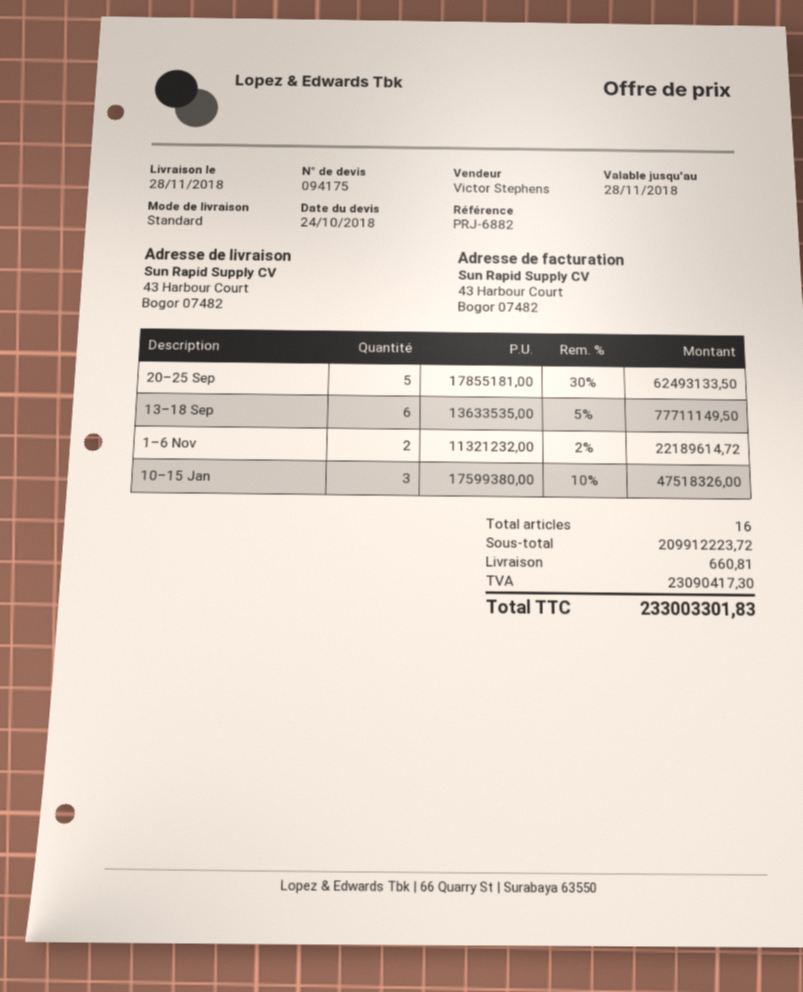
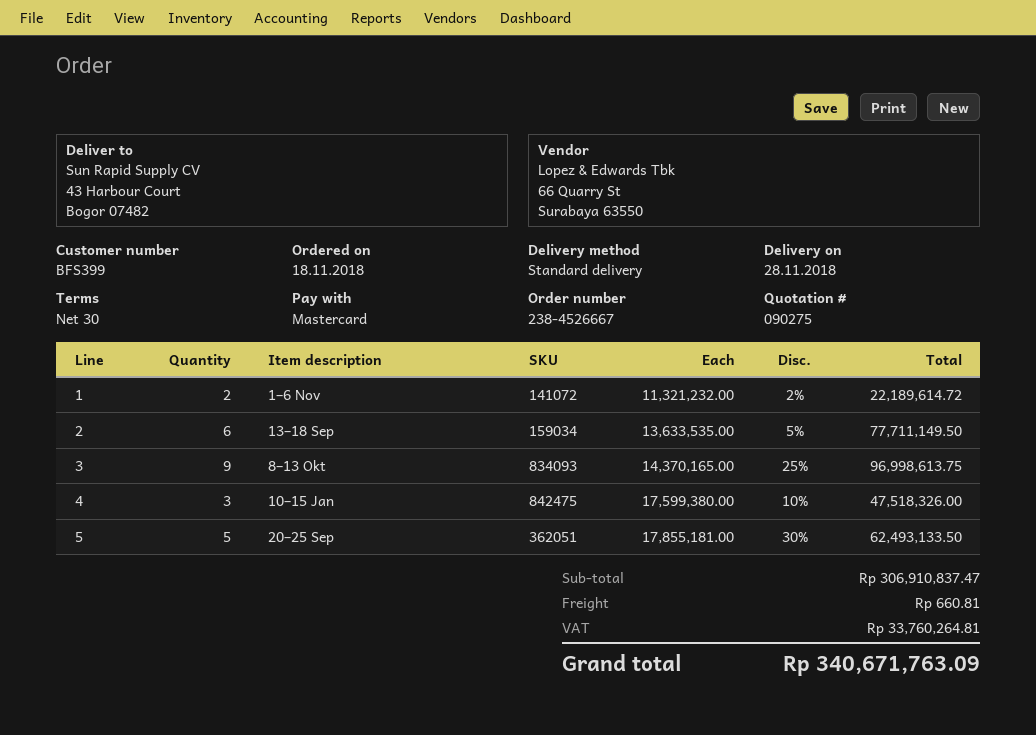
quote number: 094175 -> 090275
8–13 Okt: none -> 9 x 14370165.00 - 25% = 96998613.75
subtotal: 209912223.72 -> 306910837.47
tax: 23090417.30 -> 33760264.81
total: 233003301.83 -> 340671763.09

